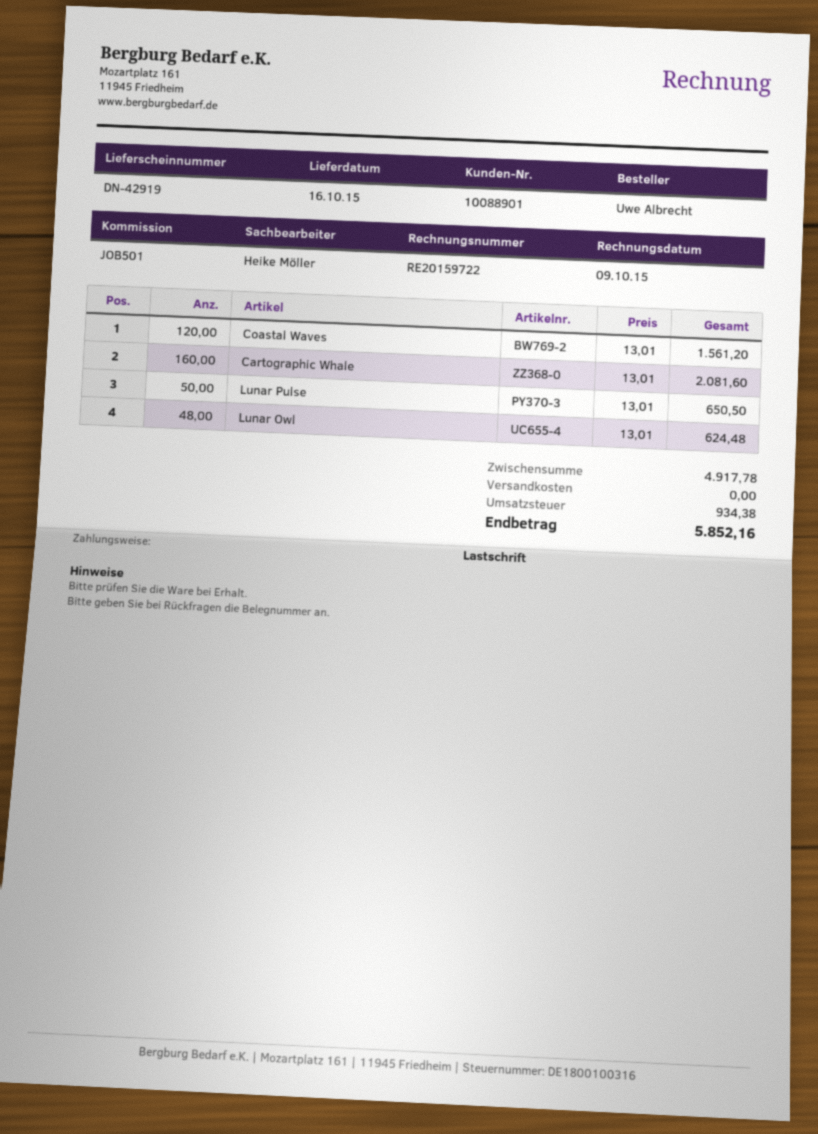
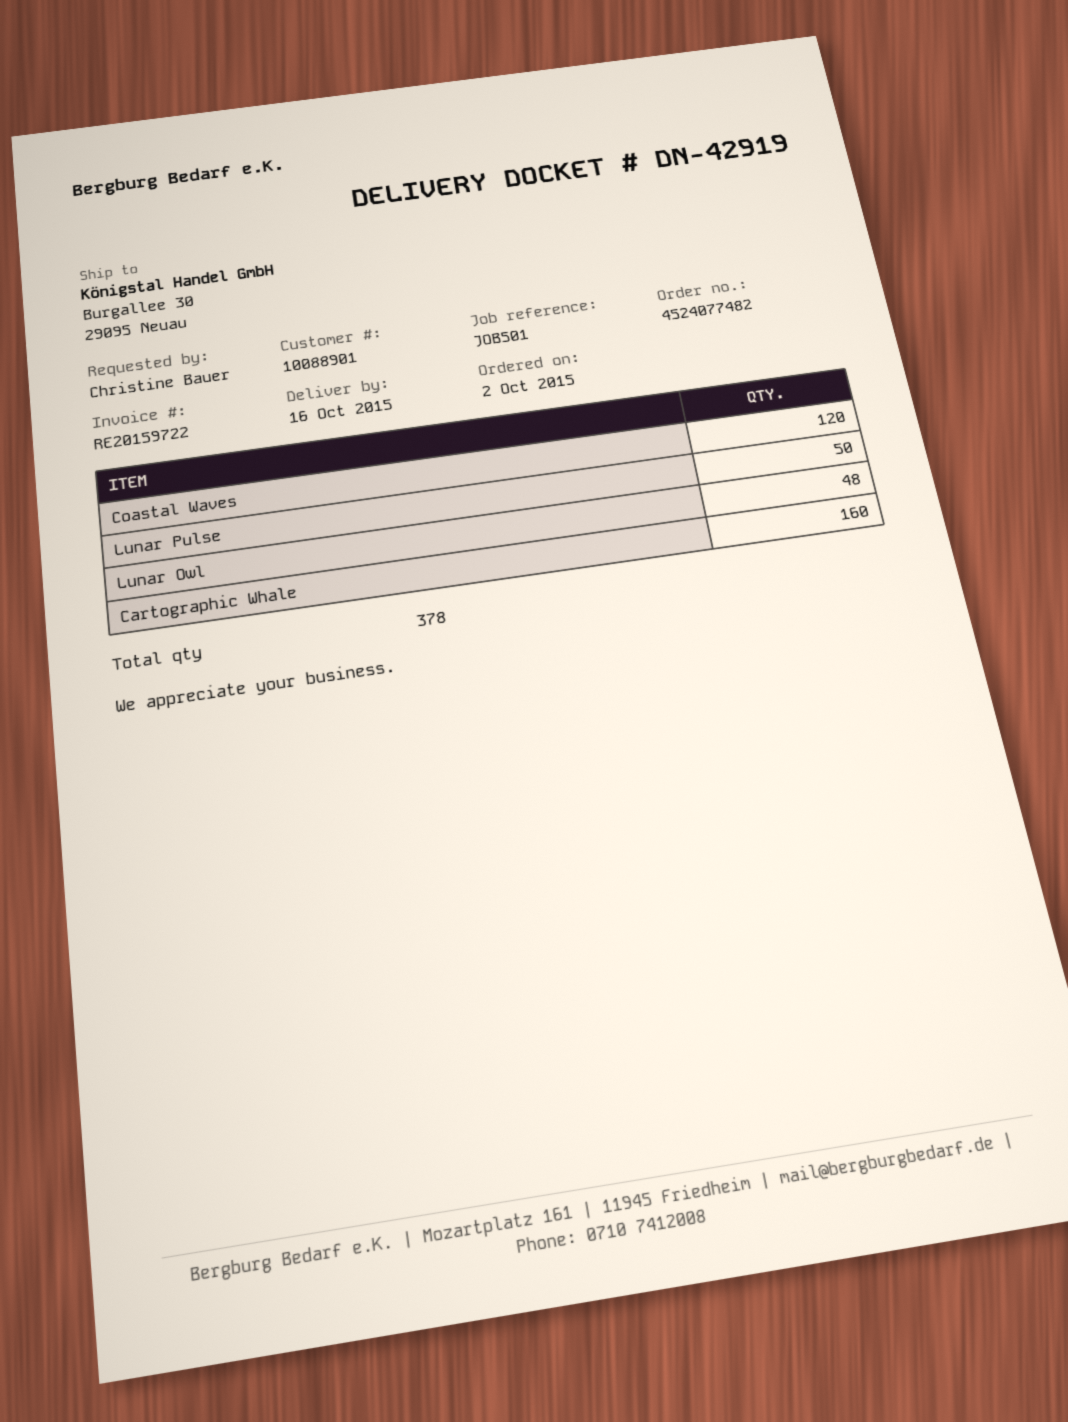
ordered by: Uwe Albrecht -> Christine Bauer

